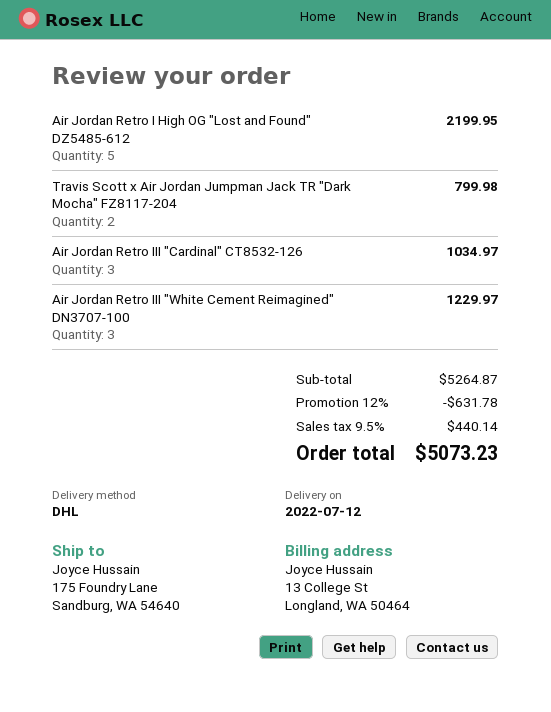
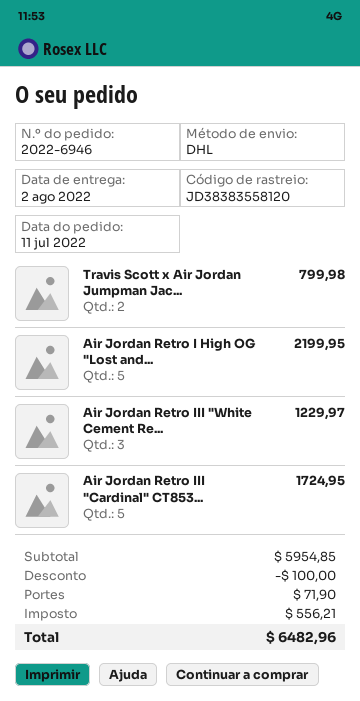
delivery date: 2022-07-12 -> 2022-08-02
Air Jordan Retro III "Cardinal" CT8532-126: 3 for 1034.97 -> 5 for 1724.95
subtotal: 5264.87 -> 5954.85
discount: 631.78 -> 100.00
shipping: none -> 71.90
tax: 440.14 -> 556.21
total: 5073.23 -> 6482.96

